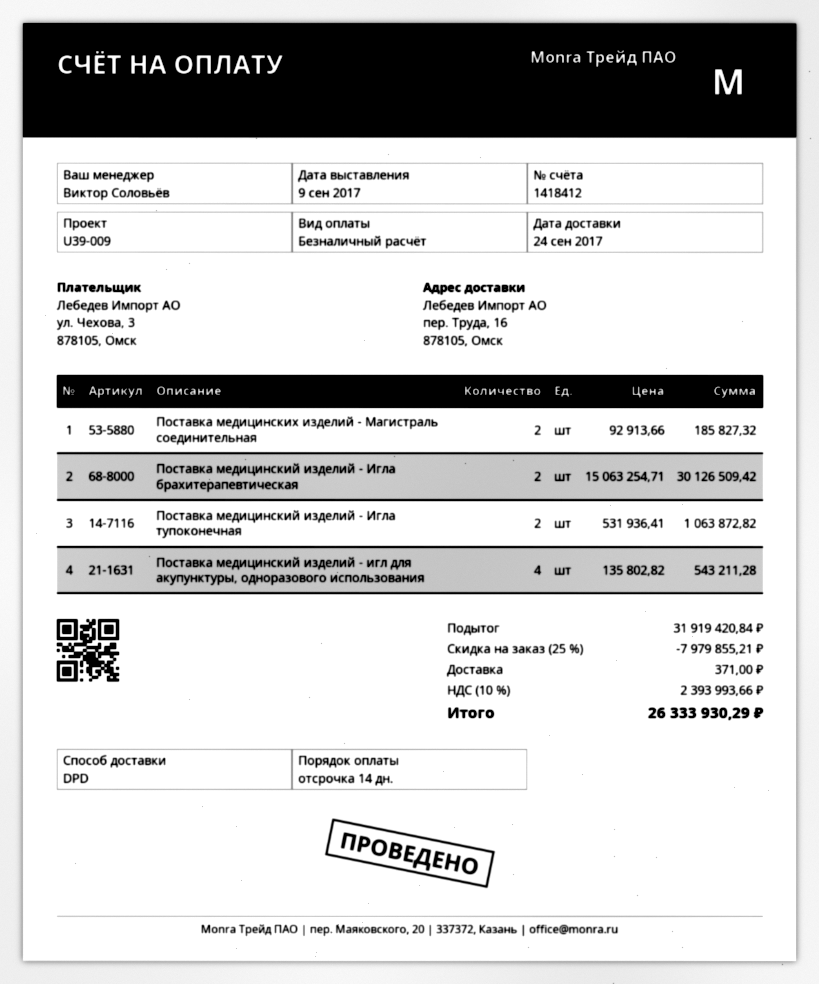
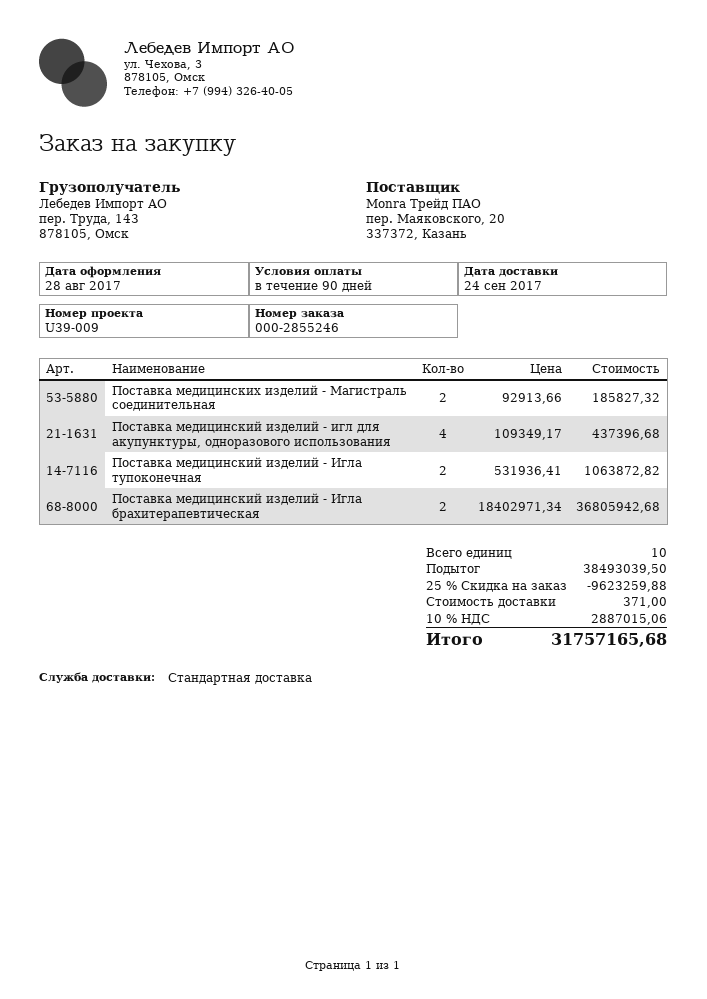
payment terms: 14 days -> 90 days
shipping method: DPD -> standard
ship to: пер. Труда, 16, 878105, Омск -> пер. Труда, 143, 878105, Омск
Поставка медицинский изделий - Игла брахитерапевтическая: 2 x 15063254.71 = 30126509.42 -> 2 x 18402971.34 = 36805942.68
Поставка медицинский изделий - игл для акупунктуры, одноразового использования: 4 x 135802.82 = 543211.28 -> 4 x 109349.17 = 437396.68
subtotal: 31919420.84 -> 38493039.50
discount: 25% = 7979855.21 -> 25% = 9623259.88
tax: 10% = 2393993.66 -> 10% = 2887015.06
total: 26333930.29 -> 31757165.68

